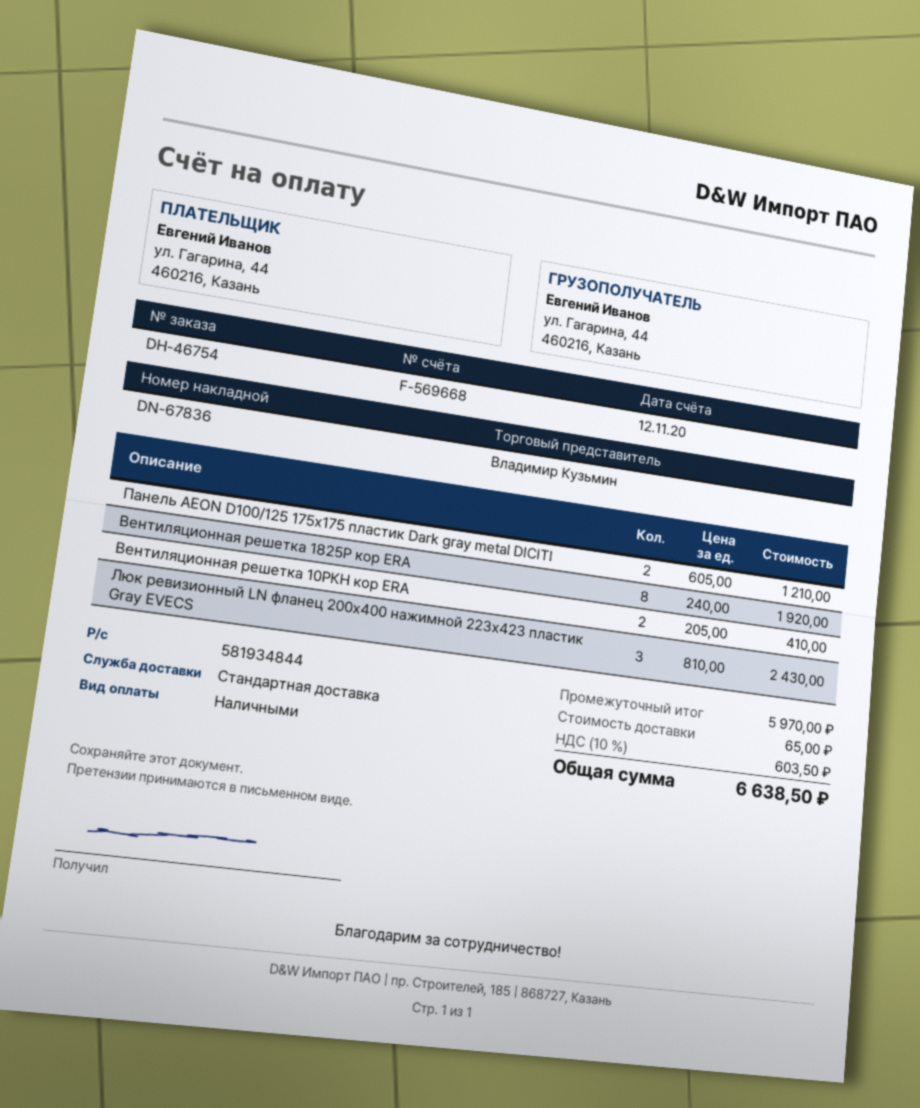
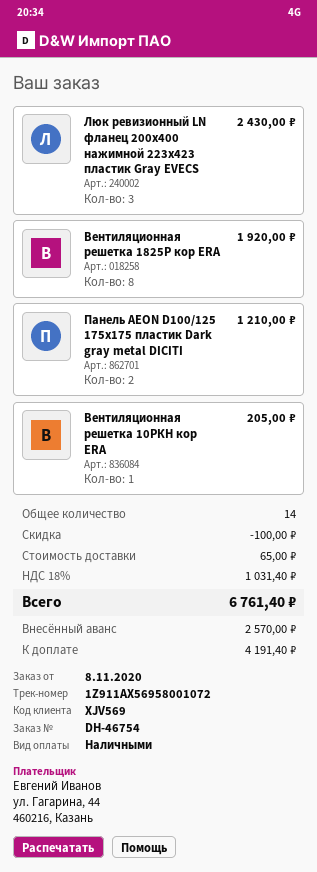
Вентиляционная решетка 10РКН кор ERA: 2 for 410.00 -> 1 for 205.00
discount: none -> 100.00
tax: 10% = 603.50 -> 18% = 1031.40
total: 6638.50 -> 6761.40

